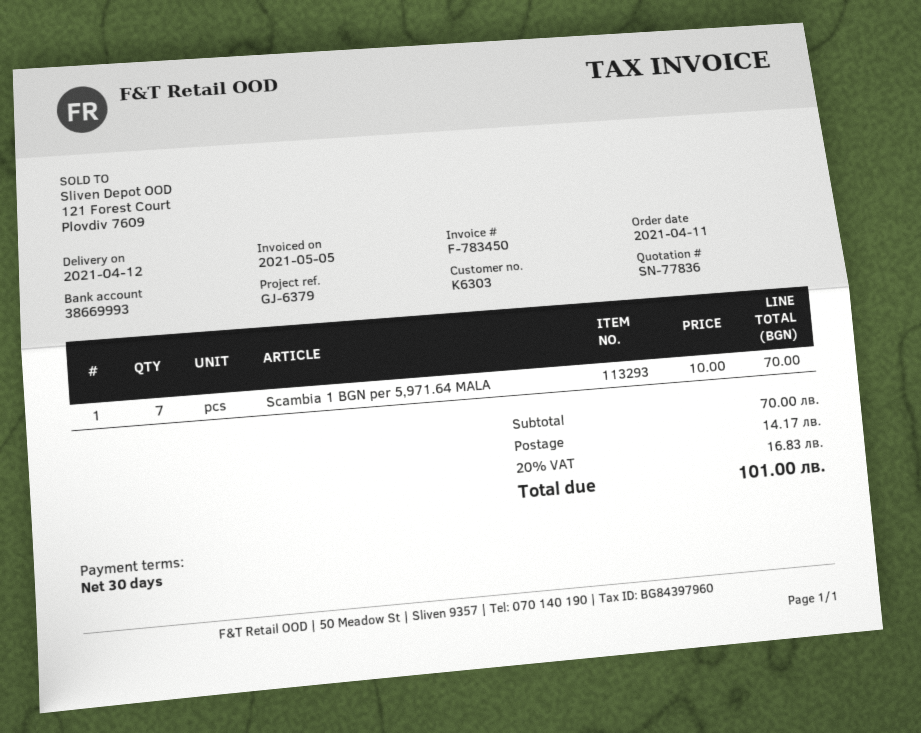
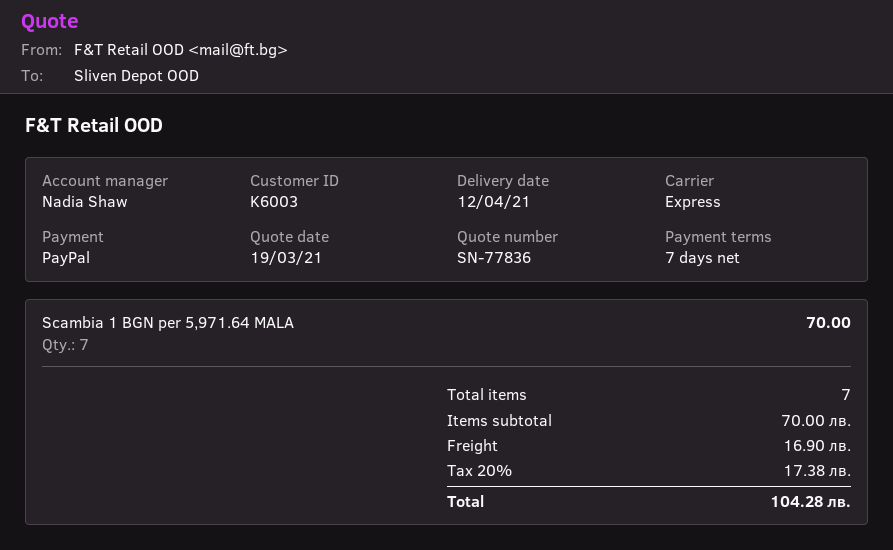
payment terms: 30 days -> 7 days
customer number: K6303 -> K6003
shipping: 14.17 -> 16.90
tax: 20% = 16.83 -> 20% = 17.38
total: 101.00 -> 104.28

